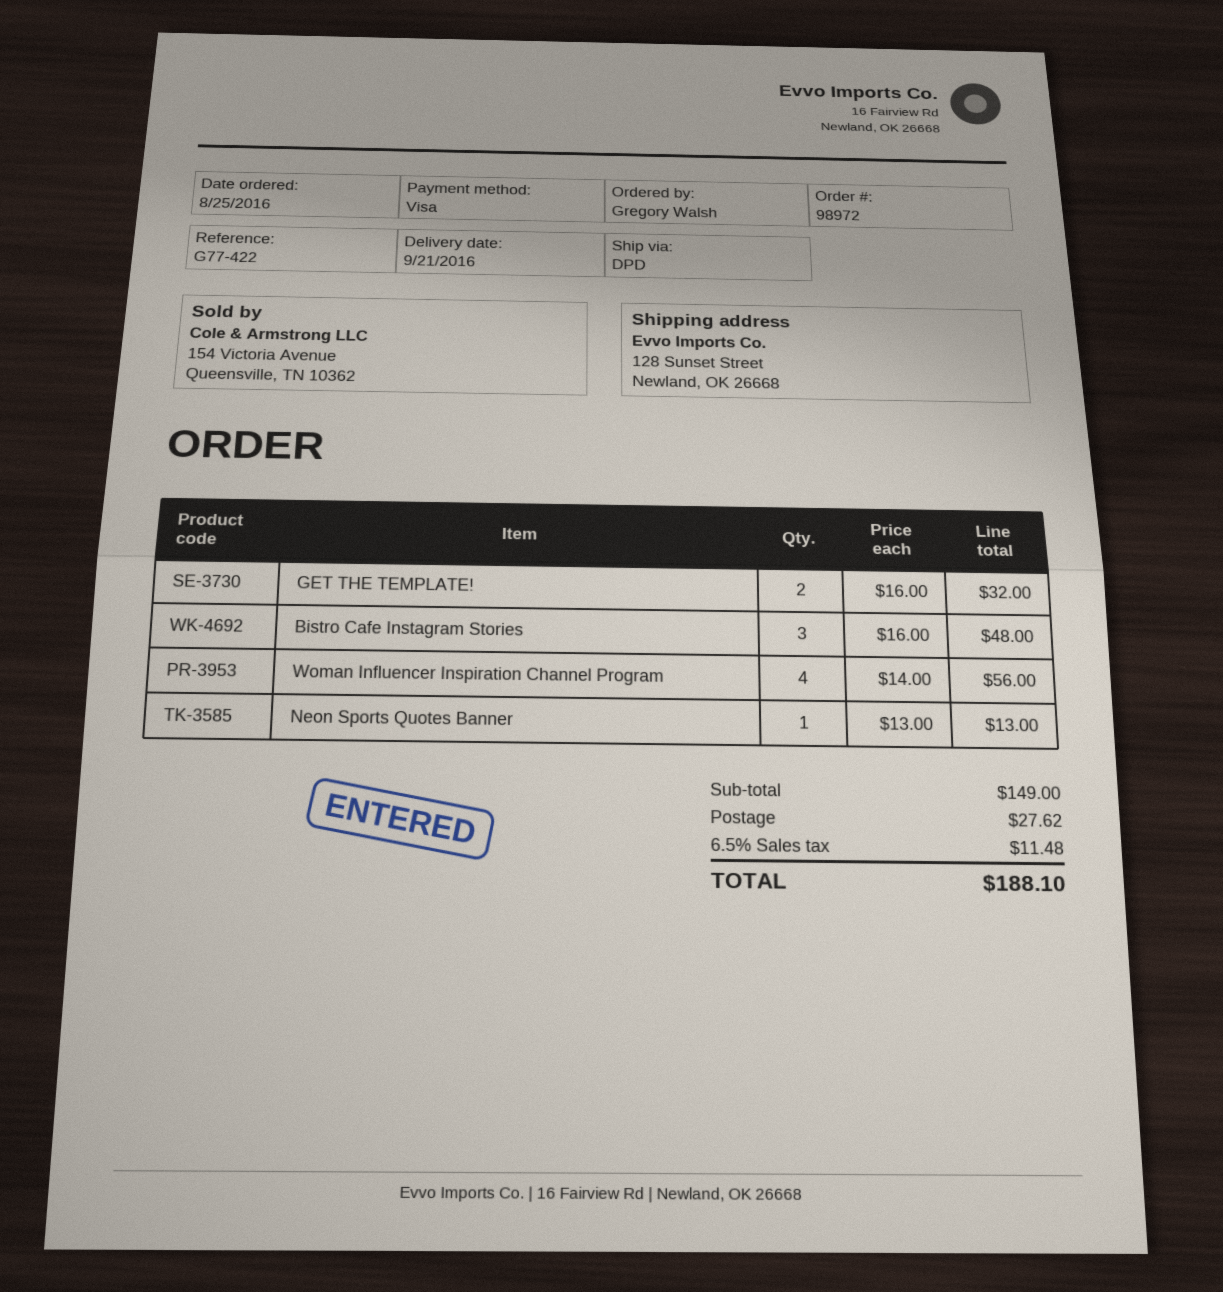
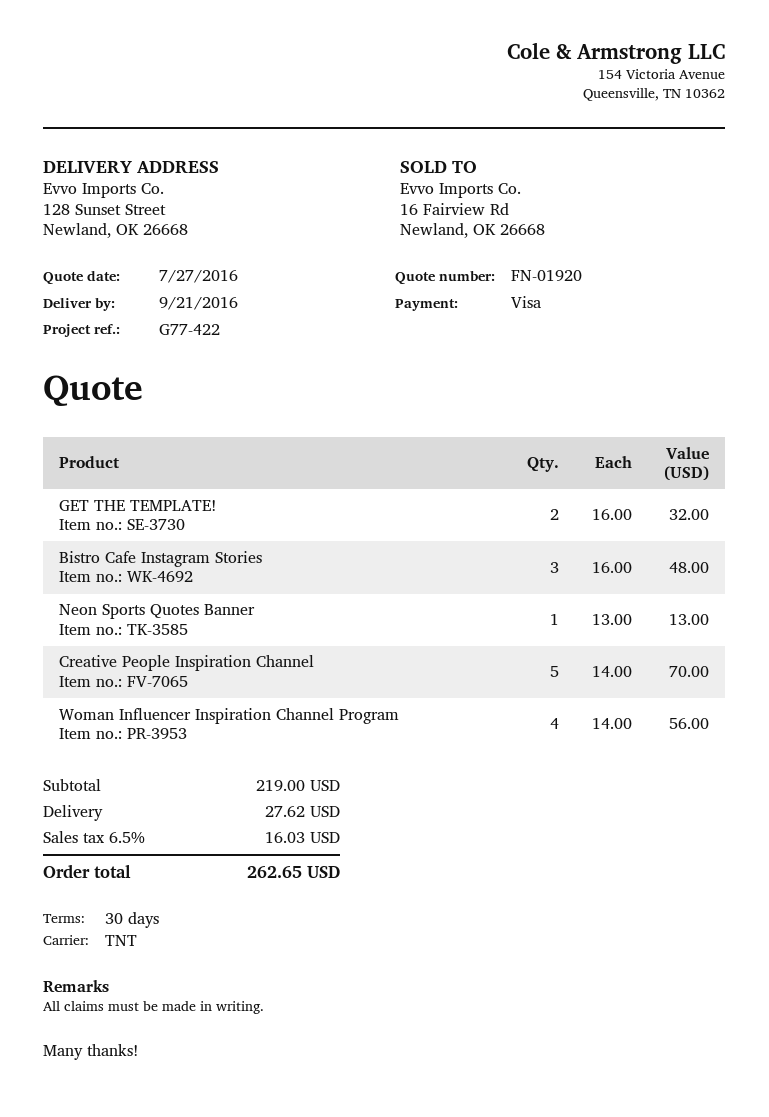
shipping method: DPD -> TNT
Creative People Inspiration Channel: none -> 5 x 14.00 = 70.00
subtotal: 149.00 -> 219.00
tax: 6.5% = 11.48 -> 6.5% = 16.03
total: 188.10 -> 262.65

